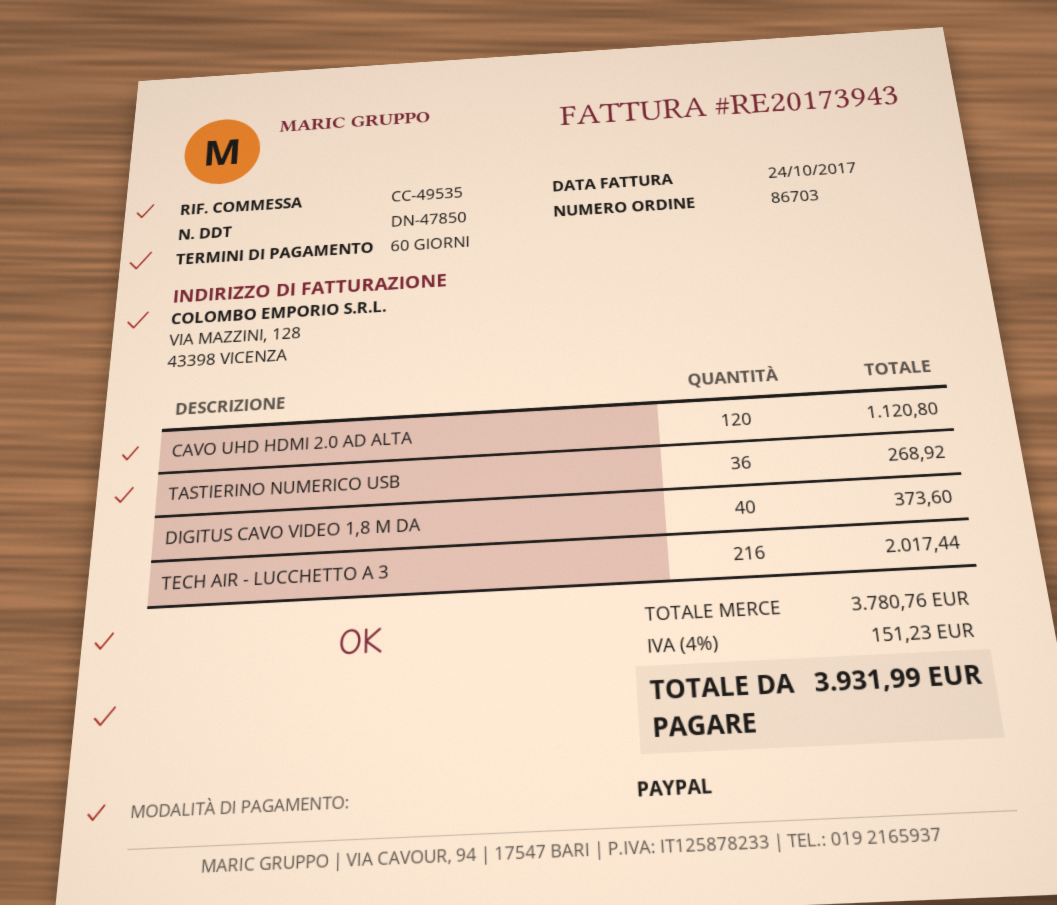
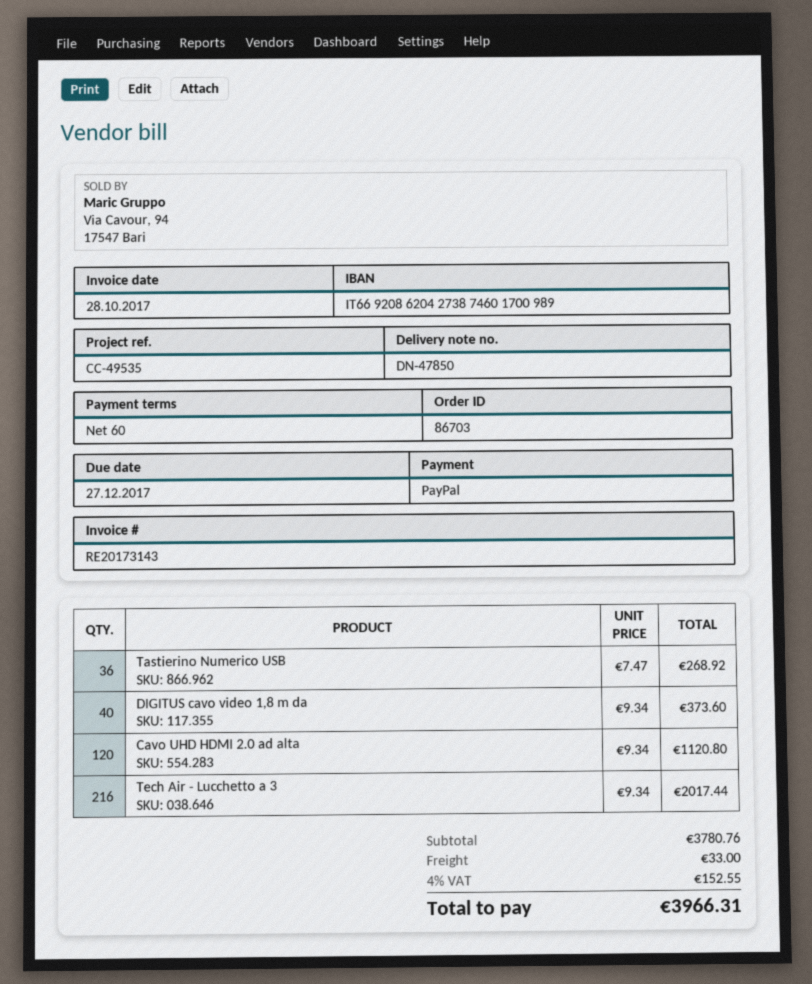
invoice number: RE20173943 -> RE20173143
invoice date: 2017-10-24 -> 2017-10-28
shipping: none -> 33.00
tax: 4% = 151.23 -> 4% = 152.55
total: 3931.99 -> 3966.31

